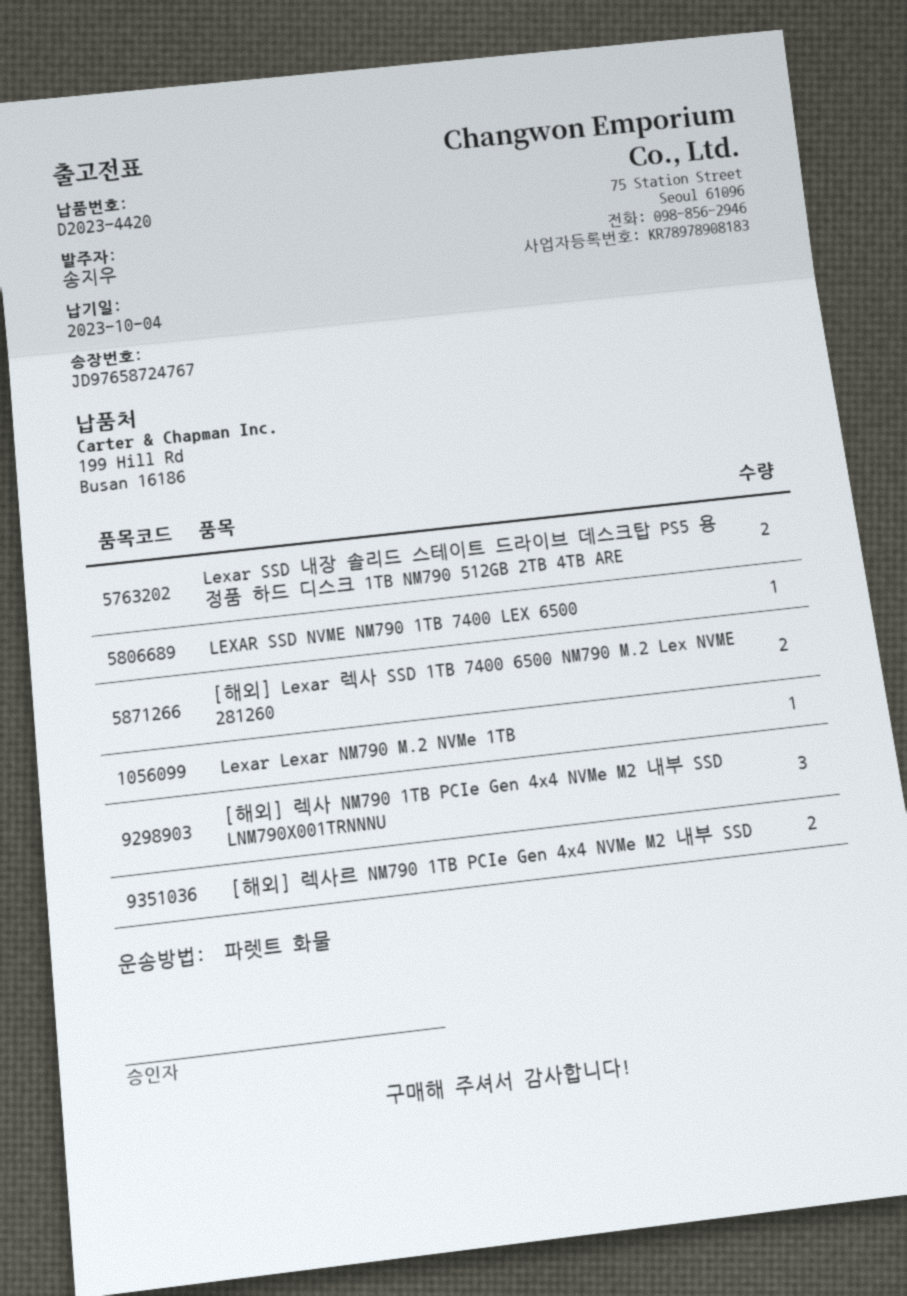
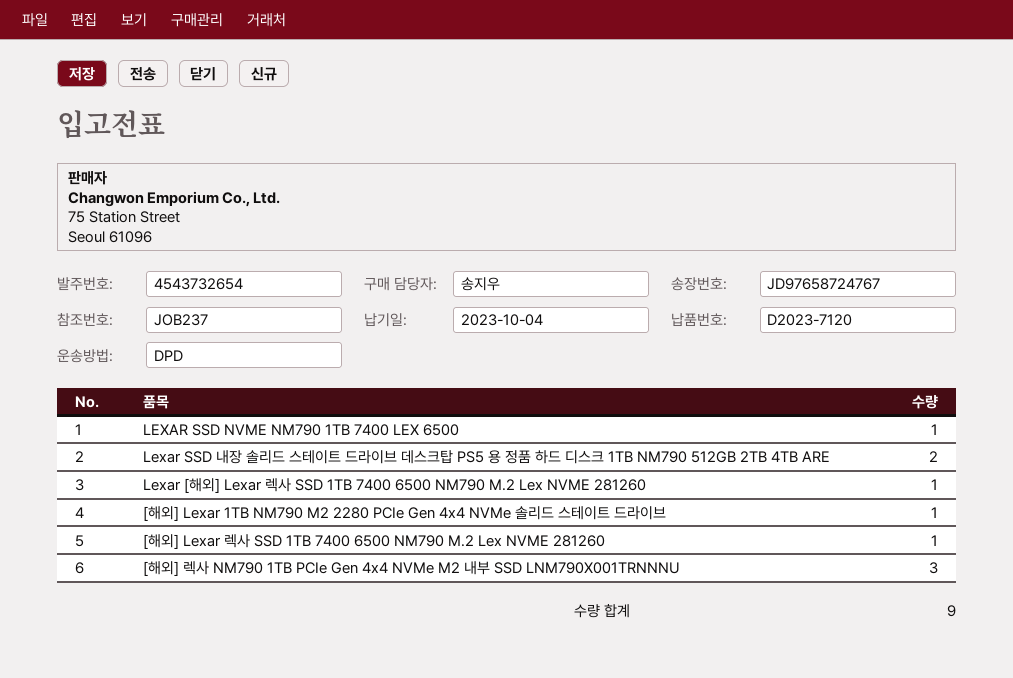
delivery note number: D2023-4420 -> D2023-7120
shipping method: pallet freight -> DPD
[해외] Lexar 렉사 SSD 1TB 7400 6500 NM790 M.2 Lex NVME 281260: 2 -> 1
Lexar Lexar NM790 M.2 NVMe 1TB: 1 -> none
[해외] 렉사르 NM790 1TB PCIe Gen 4x4 NVMe M2 내부 SSD: 2 -> none
Lexar [해외] Lexar 렉사 SSD 1TB 7400 6500 NM790 M.2 Lex NVME 281260: none -> 1
[해외] Lexar 1TB NM790 M2 2280 PCIe Gen 4x4 NVMe 솔리드 스테이트 드라이브: none -> 1

